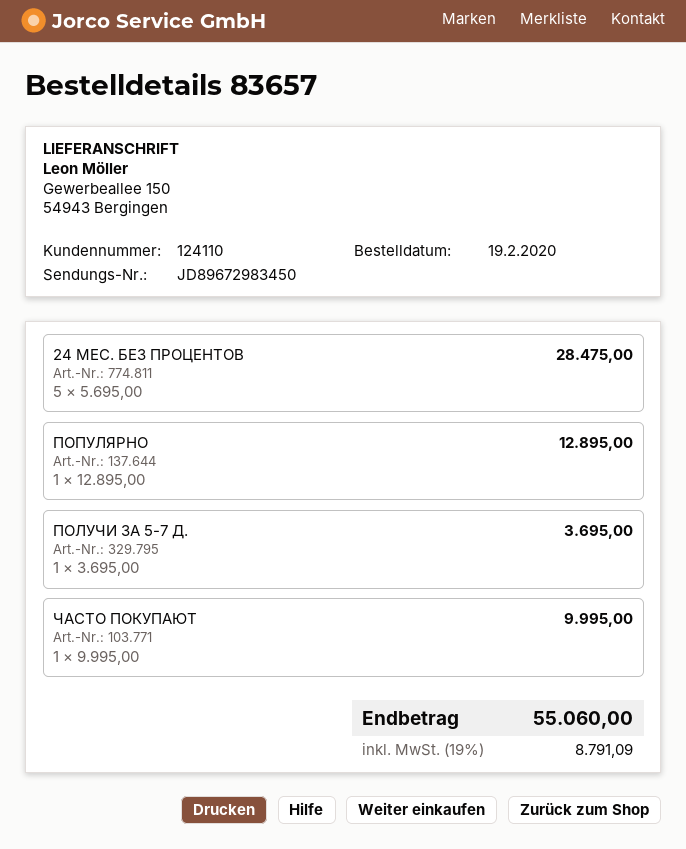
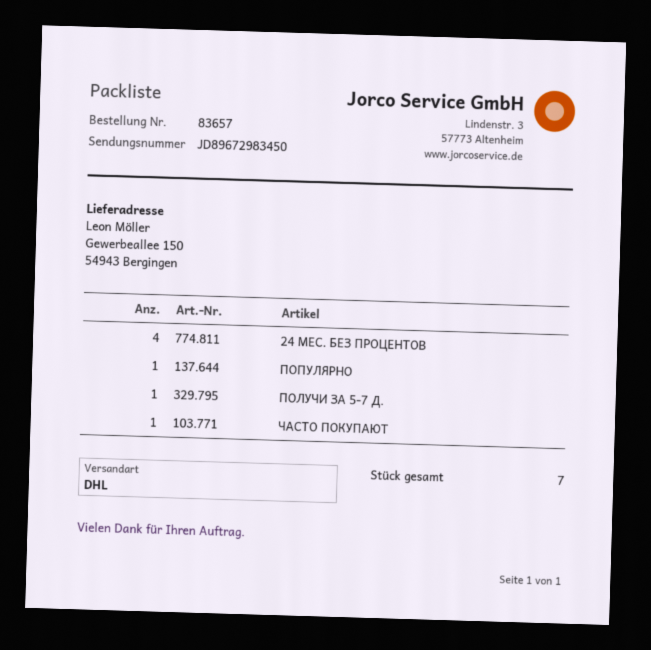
24 МЕС. БЕЗ ПРОЦЕНТОВ: 5 -> 4

